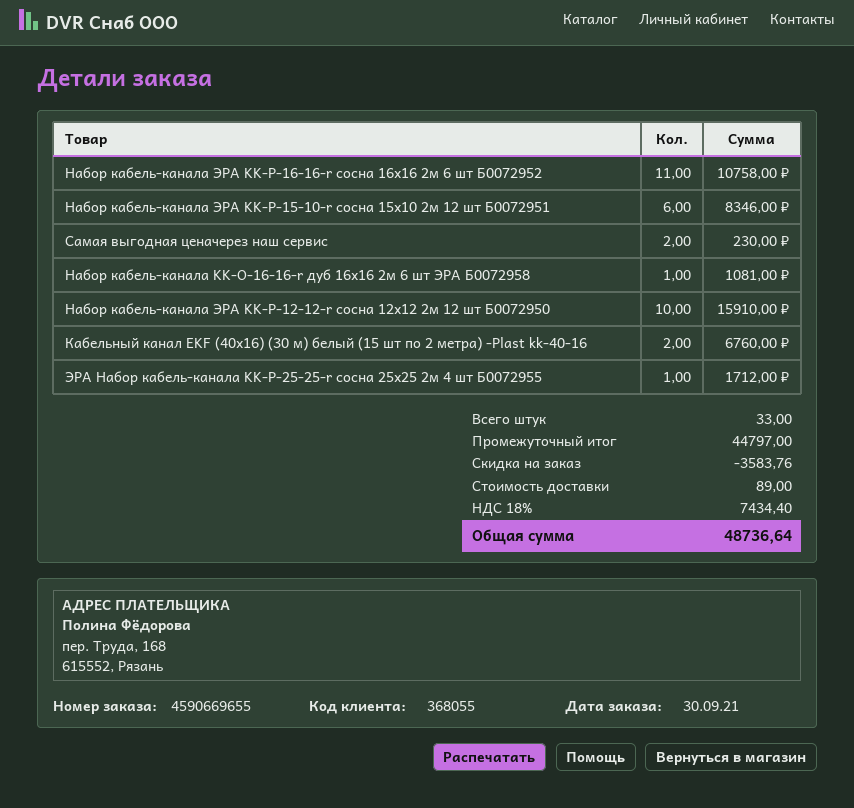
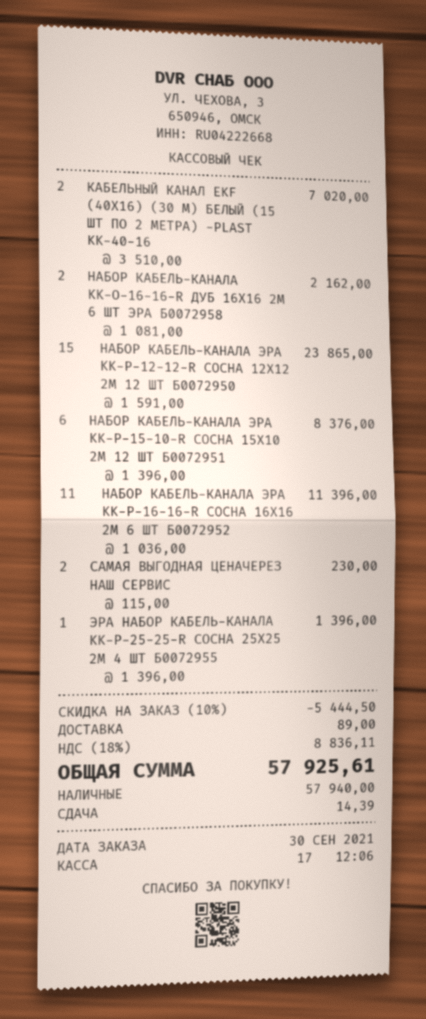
Набор кабель-канала ЭРА KK-P-16-16-r сосна 16х16 2м 6 шт Б0072952: 11 for 10758.00 -> 11 for 11396.00
Набор кабель-канала ЭРА KK-P-15-10-r сосна 15х10 2м 12 шт Б0072951: 6 for 8346.00 -> 6 for 8376.00
Набор кабель-канала KK-O-16-16-r дуб 16х16 2м 6 шт ЭРА Б0072958: 1 for 1081.00 -> 2 for 2162.00
Набор кабель-канала ЭРА KK-P-12-12-r сосна 12х12 2м 12 шт Б0072950: 10 for 15910.00 -> 15 for 23865.00
Кабельный канал EKF (40х16) (30 м) белый (15 шт по 2 метра) -Plast kk-40-16: 2 for 6760.00 -> 2 for 7020.00
ЭРА Набор кабель-канала KK-P-25-25-r сосна 25х25 2м 4 шт Б0072955: 1 for 1712.00 -> 1 for 1396.00
discount: 3583.76 -> 5444.50
tax: 18% = 7434.40 -> 18% = 8836.11
total: 48736.64 -> 57925.61

